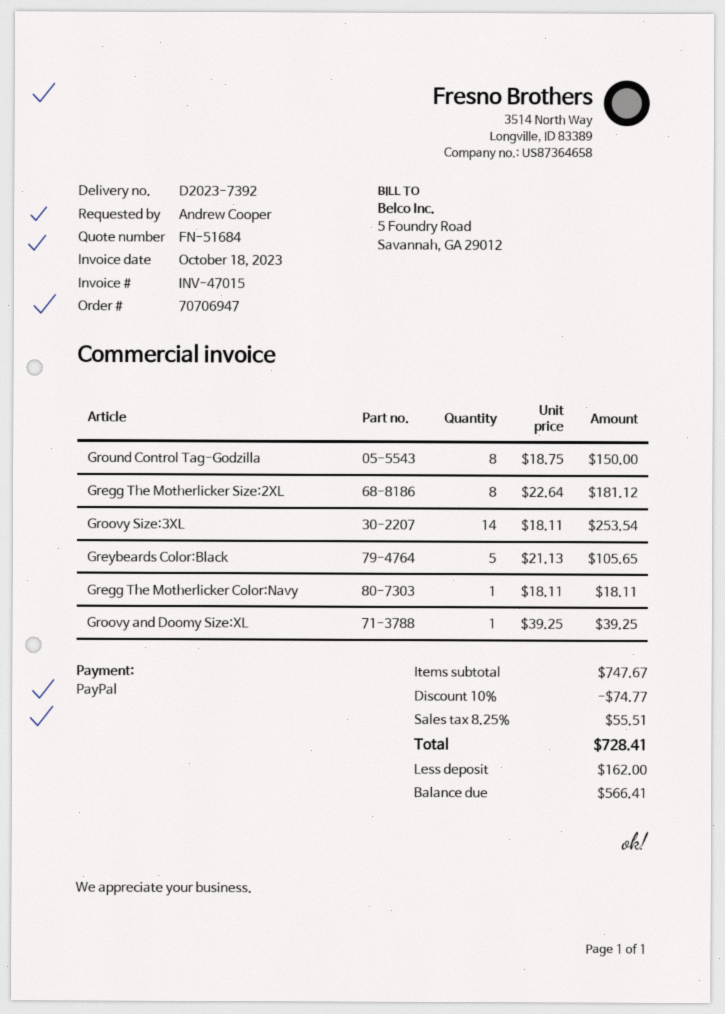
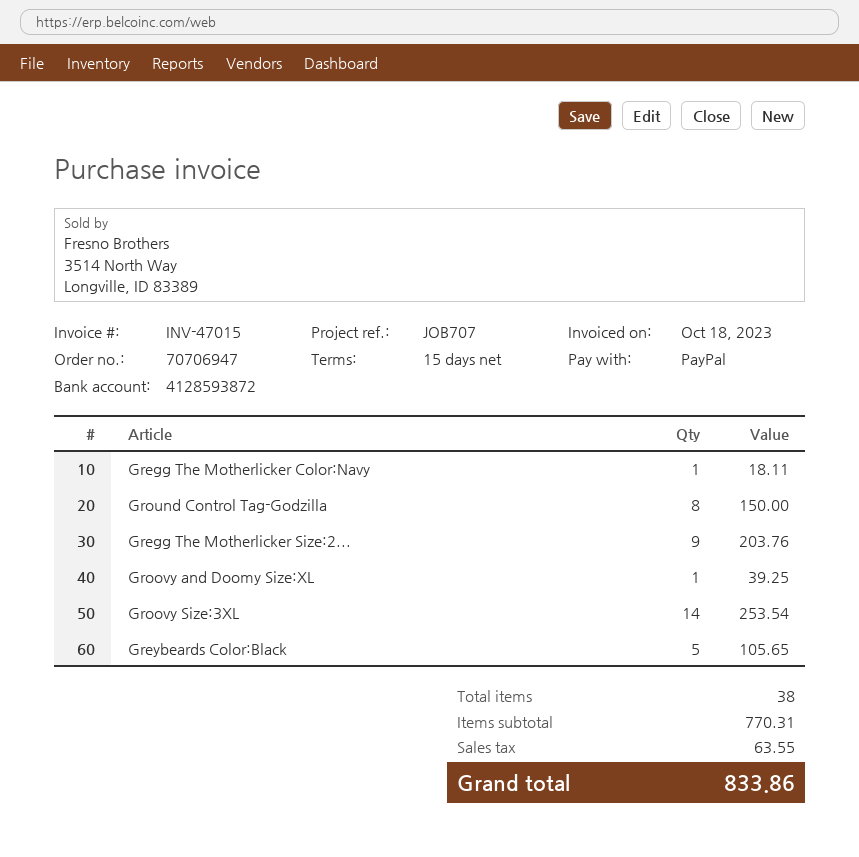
Gregg The Motherlicker Size:2XL: 8 for 181.12 -> 9 for 203.76
subtotal: 747.67 -> 770.31
discount: 10% = 74.77 -> none
tax: 55.51 -> 63.55
total: 728.41 -> 833.86

